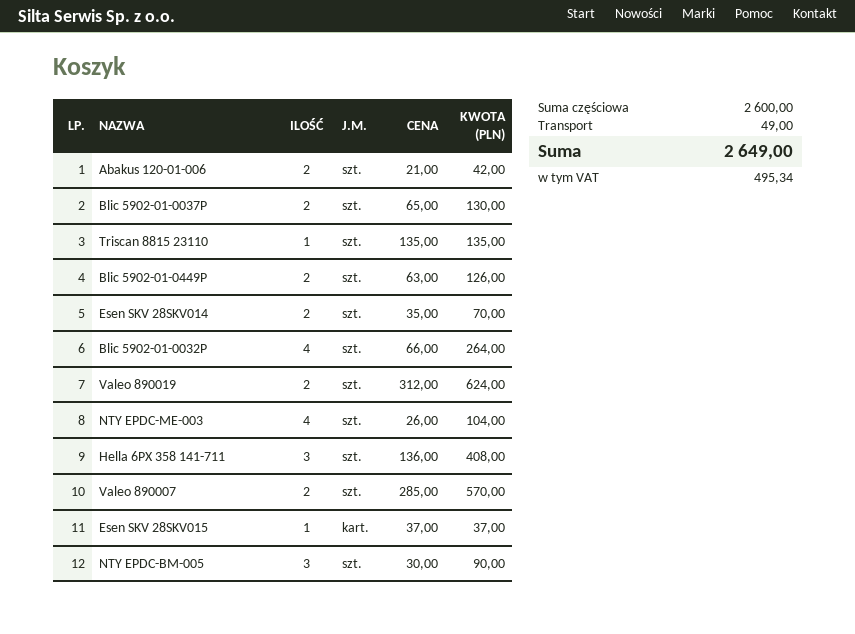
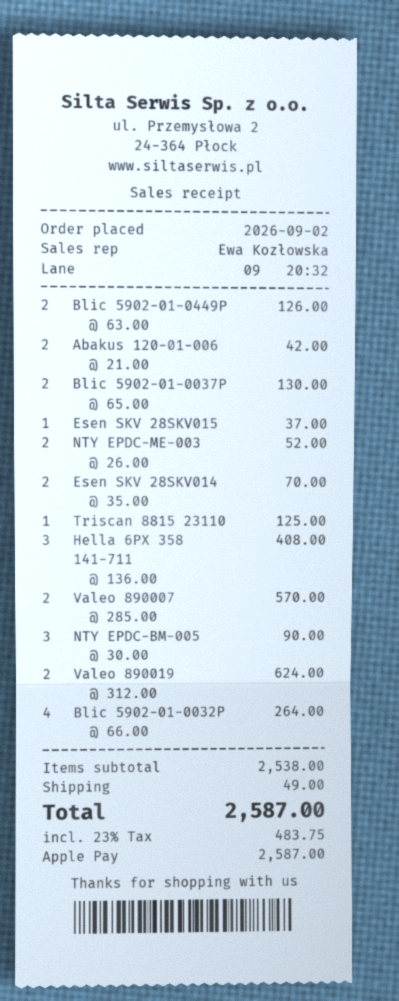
Triscan 8815 23110: 1 x 135.00 = 135.00 -> 1 x 125.00 = 125.00
NTY EPDC-ME-003: 4 x 26.00 = 104.00 -> 2 x 26.00 = 52.00
subtotal: 2600.00 -> 2538.00
tax: 495.34 -> 483.75
total: 2649.00 -> 2587.00

